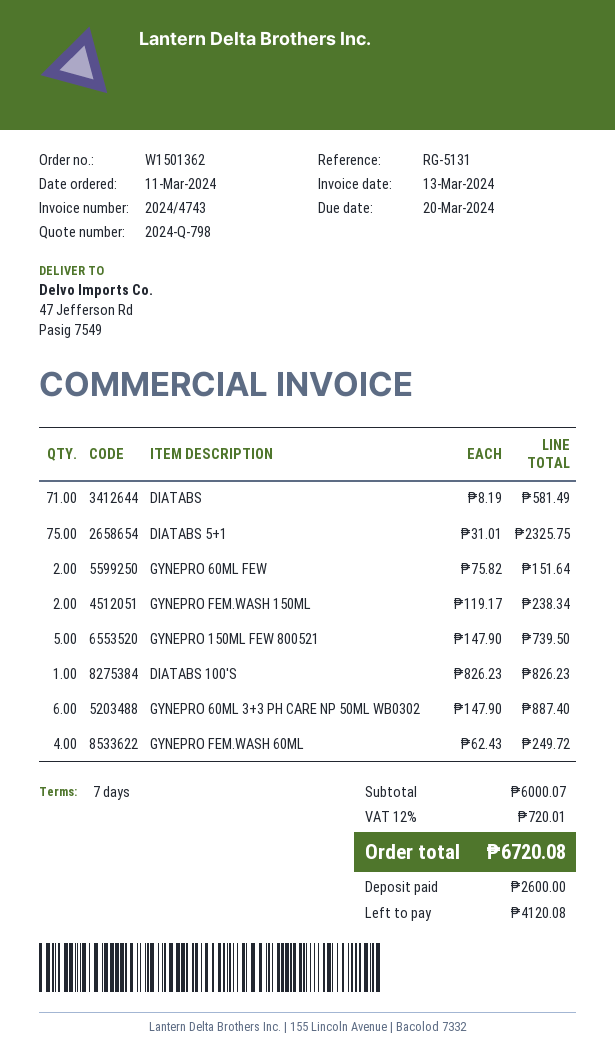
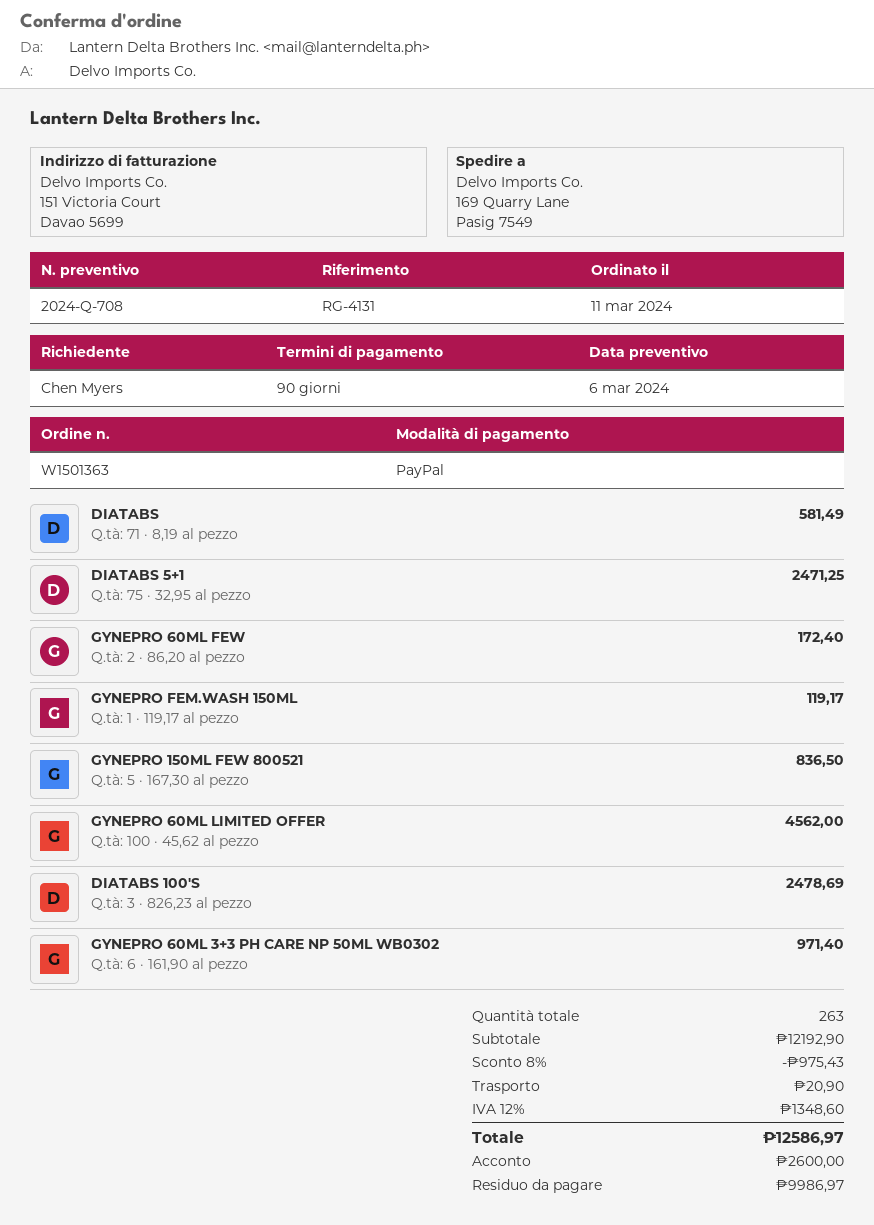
quote number: 2024-Q-798 -> 2024-Q-708
order number: W1501362 -> W1501363
payment terms: 7 days -> 90 days
reference: RG-5131 -> RG-4131
ship to: 47 Jefferson Rd, Pasig 7549 -> 169 Quarry Lane, Pasig 7549
DIATABS 5+1: 75 x 31.01 = 2325.75 -> 75 x 32.95 = 2471.25
GYNEPRO 60ML FEW: 2 x 75.82 = 151.64 -> 2 x 86.20 = 172.40
GYNEPRO FEM.WASH 150ML: 2 x 119.17 = 238.34 -> 1 x 119.17 = 119.17
GYNEPRO 150ML FEW 800521: 5 x 147.90 = 739.50 -> 5 x 167.30 = 836.50
DIATABS 100'S: 1 x 826.23 = 826.23 -> 3 x 826.23 = 2478.69
GYNEPRO 60ML 3+3 PH CARE NP 50ML WB0302: 6 x 147.90 = 887.40 -> 6 x 161.90 = 971.40
GYNEPRO FEM.WASH 60ML: 4 x 62.43 = 249.72 -> none
GYNEPRO 60ML LIMITED OFFER: none -> 100 x 45.62 = 4562.00
subtotal: 6000.07 -> 12192.90
discount: none -> 8% = 975.43
shipping: none -> 20.90
tax: 12% = 720.01 -> 12% = 1348.60
total: 6720.08 -> 12586.97
balance: 4120.08 -> 9986.97

